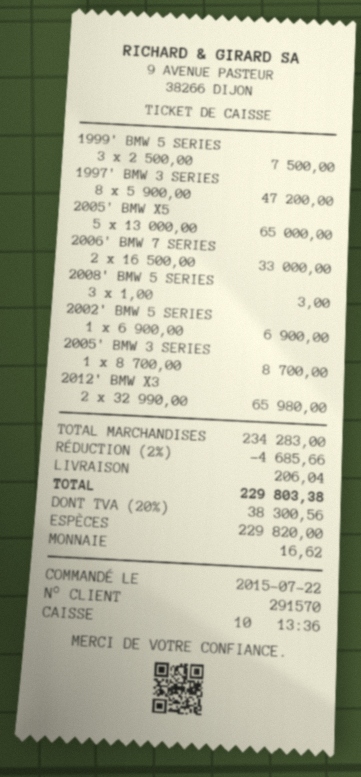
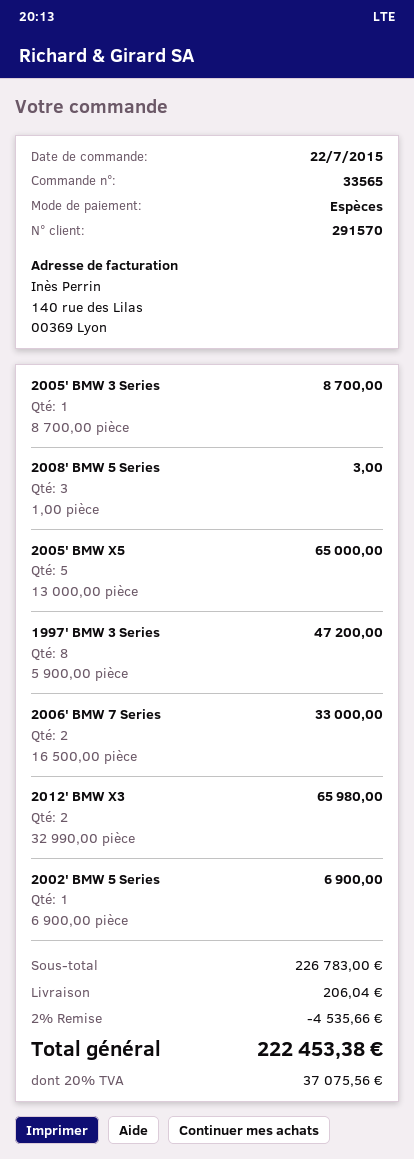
1999' BMW 5 SERIES: 3 x 2500.00 = 7500.00 -> none
subtotal: 234283.00 -> 226783.00
discount: 2% = 4685.66 -> 2% = 4535.66
tax: 20% = 38300.56 -> 20% = 37075.56
total: 229803.38 -> 222453.38

